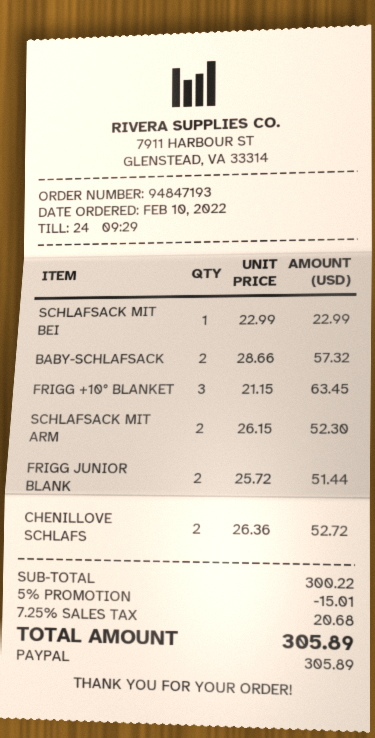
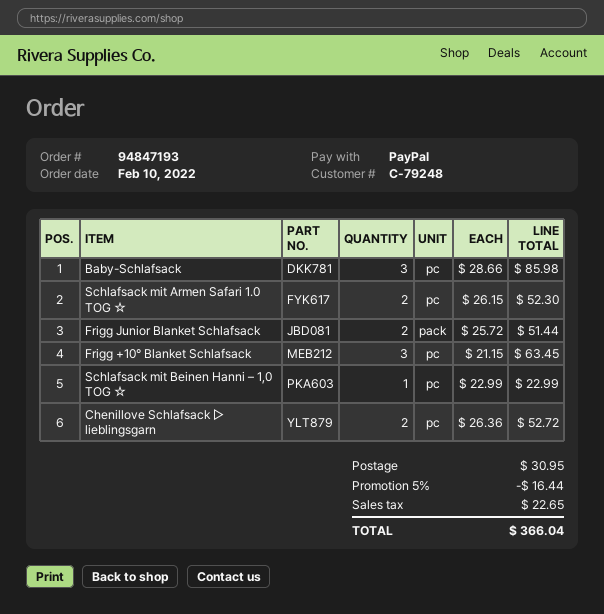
BABY-SCHLAFSACK: 2 x 28.66 = 57.32 -> 3 x 28.66 = 85.98
discount: 5% = 15.01 -> 5% = 16.44
shipping: none -> 30.95
tax: 20.68 -> 22.65
total: 305.89 -> 366.04

